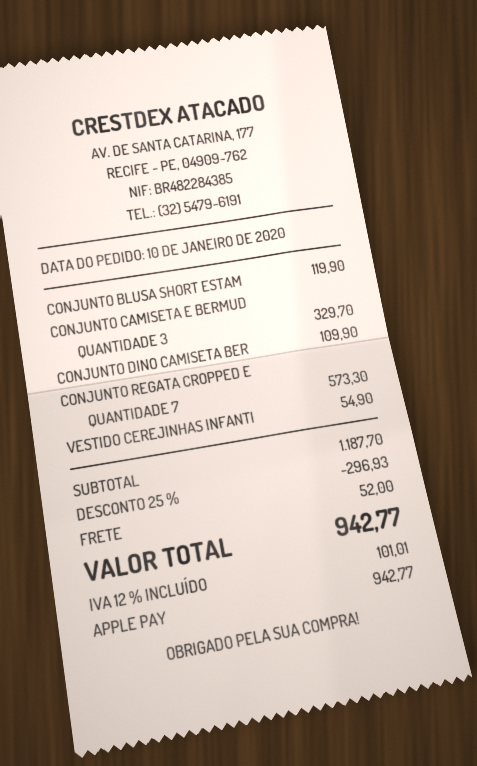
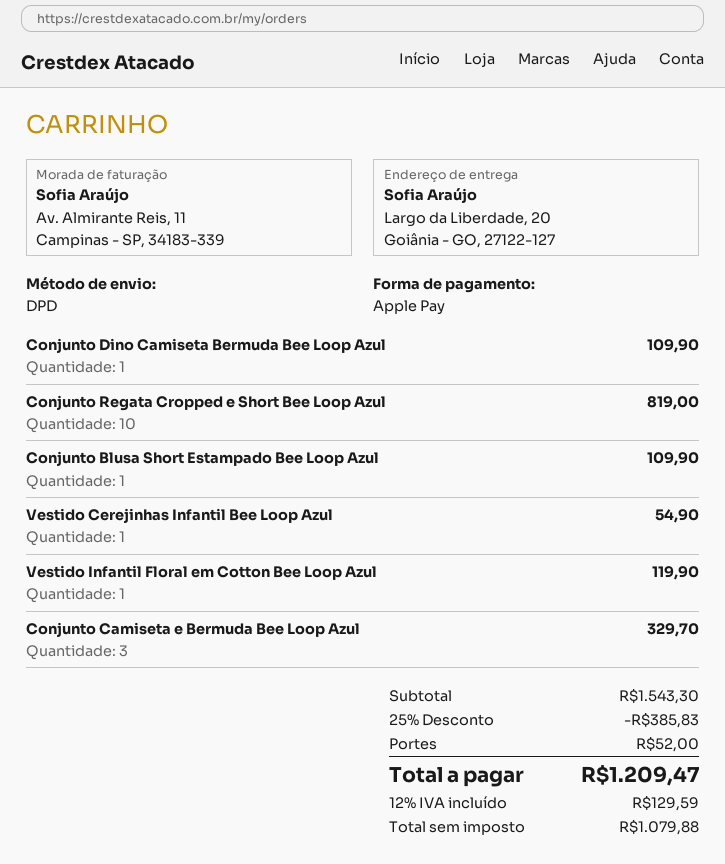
CONJUNTO BLUSA SHORT ESTAM: 1 for 119.90 -> 1 for 109.90
CONJUNTO REGATA CROPPED E: 7 for 573.30 -> 10 for 819.00
Vestido Infantil Floral em Cotton Bee Loop Azul: none -> 1 for 119.90
subtotal: 1187.70 -> 1543.30
discount: 25% = 296.93 -> 25% = 385.83
tax: 12% = 101.01 -> 12% = 129.59
total: 942.77 -> 1209.47

